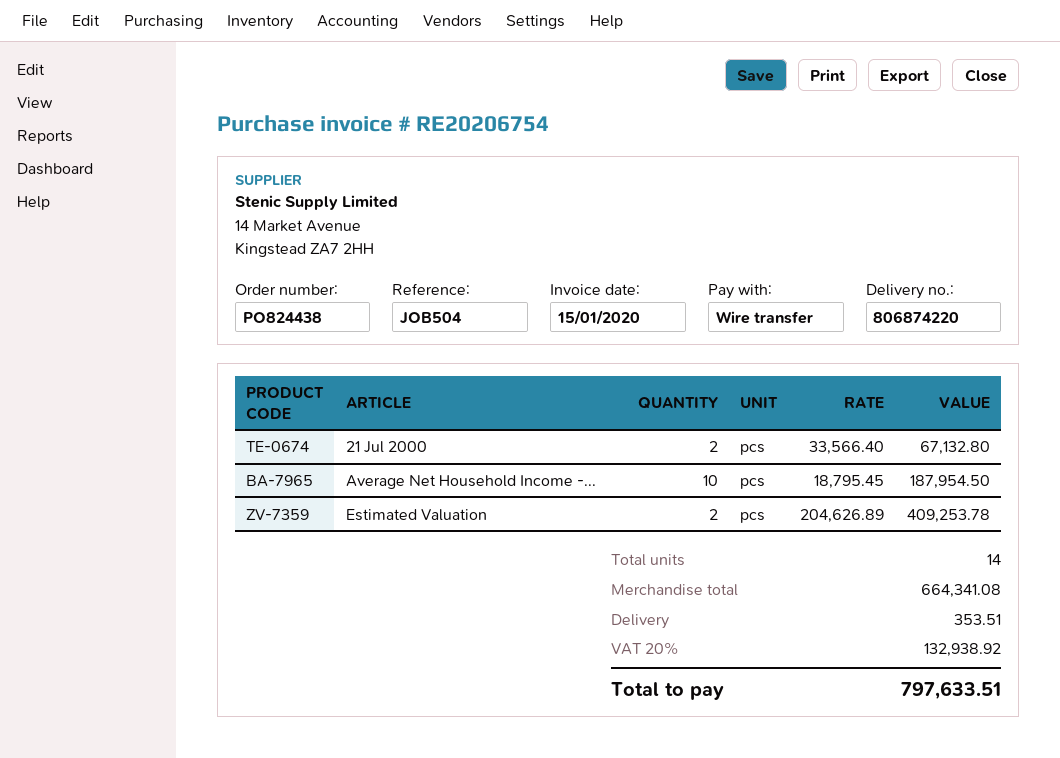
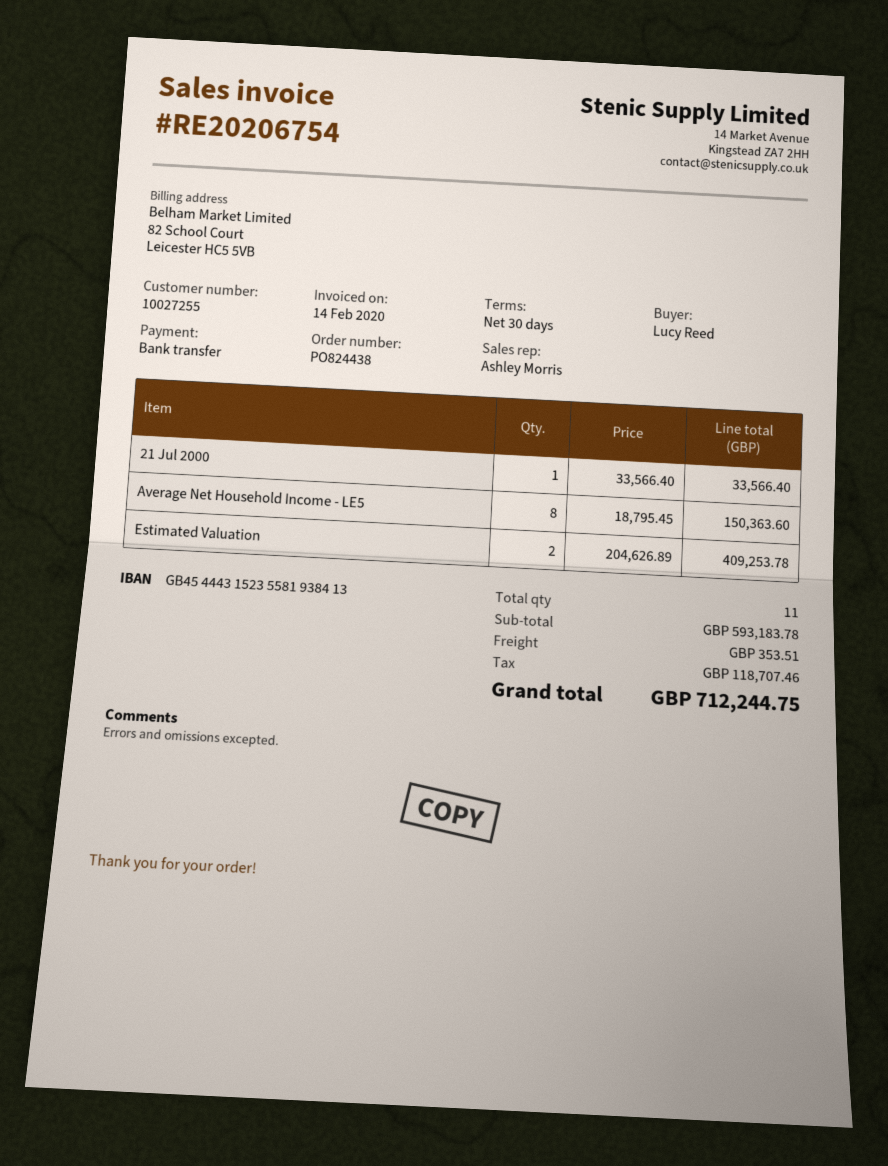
invoice date: 2020-01-15 -> 2020-02-14
21 Jul 2000: 2 x 33566.40 = 67132.80 -> 1 x 33566.40 = 33566.40
Average Net Household Income -...: 10 x 18795.45 = 187954.50 -> 8 x 18795.45 = 150363.60
total quantity: 14 -> 11
subtotal: 664341.08 -> 593183.78
tax: 132938.92 -> 118707.46
total: 797633.51 -> 712244.75

